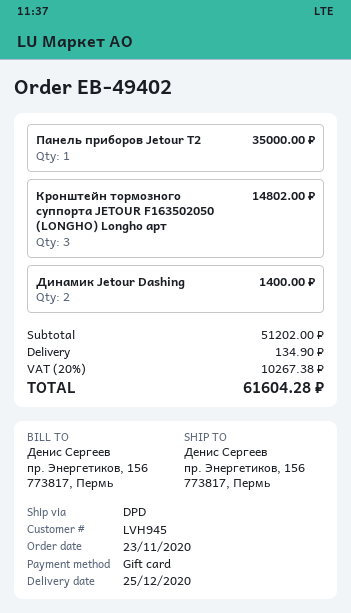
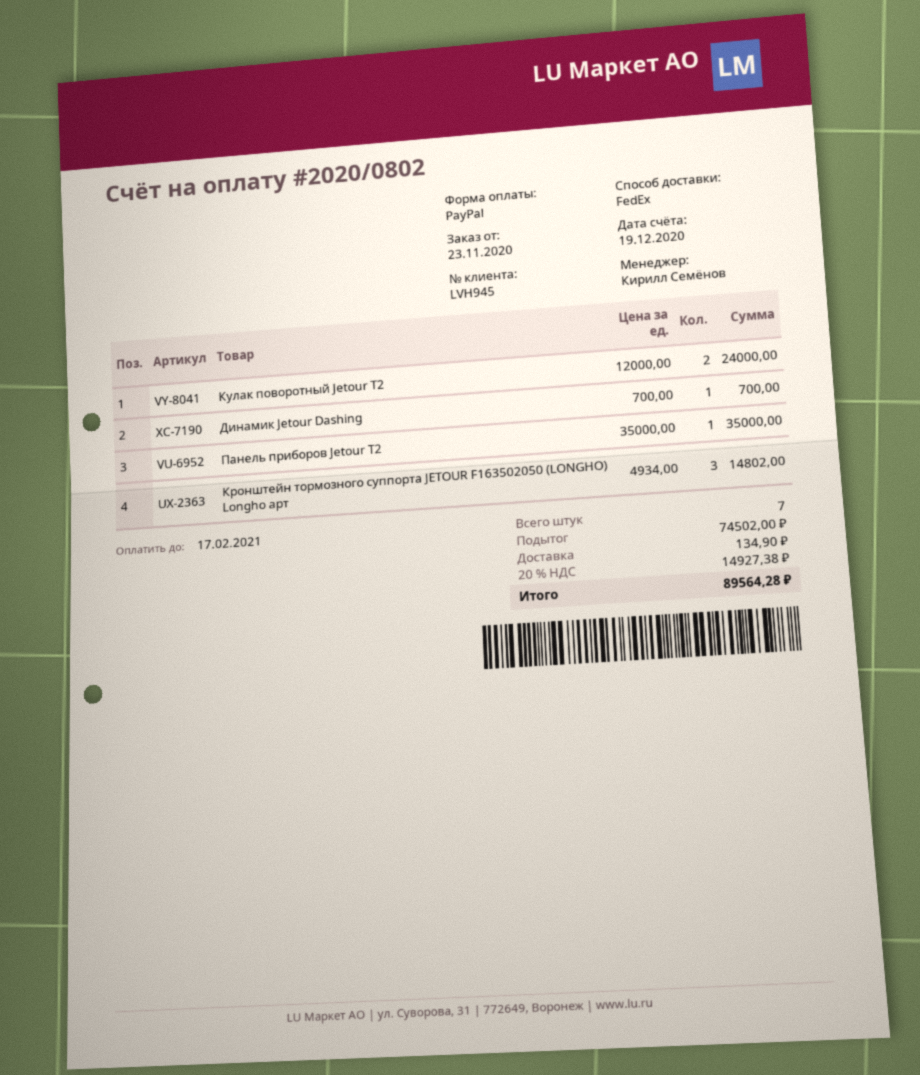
payment method: gift card -> PayPal
shipping method: DPD -> FedEx
Динамик Jetour Dashing: 2 for 1400.00 -> 1 for 700.00
Кулак поворотный Jetour T2: none -> 2 for 24000.00
subtotal: 51202.00 -> 74502.00
tax: 20% = 10267.38 -> 20% = 14927.38
total: 61604.28 -> 89564.28

